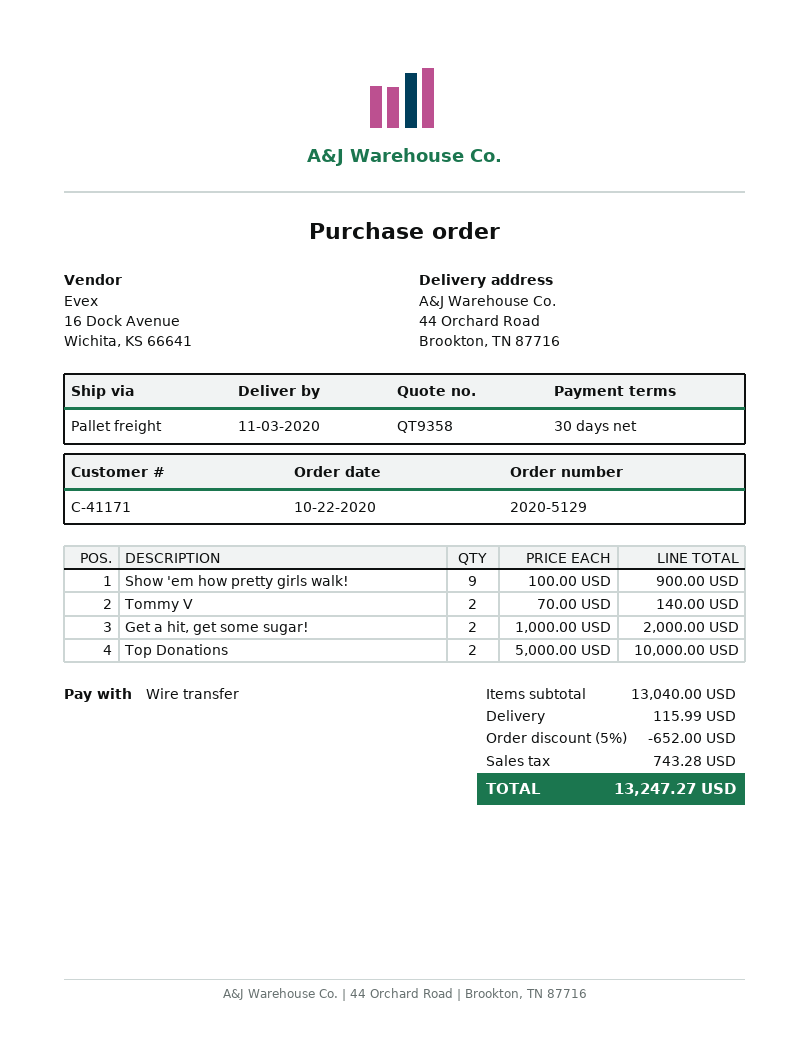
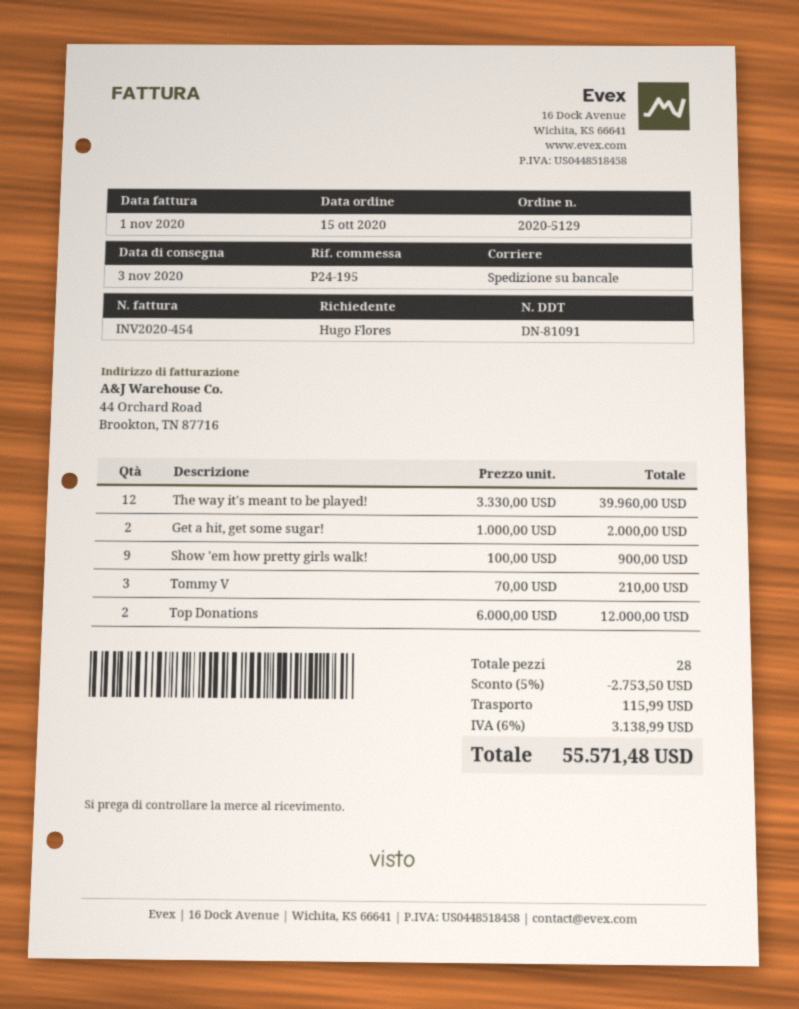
order date: 2020-10-22 -> 2020-10-15
Tommy V: 2 x 70.00 = 140.00 -> 3 x 70.00 = 210.00
Top Donations: 2 x 5000.00 = 10000.00 -> 2 x 6000.00 = 12000.00
The way it's meant to be played!: none -> 12 x 3330.00 = 39960.00
discount: 5% = 652.00 -> 5% = 2753.50
tax: 743.28 -> 3138.99
total: 13247.27 -> 55571.48

